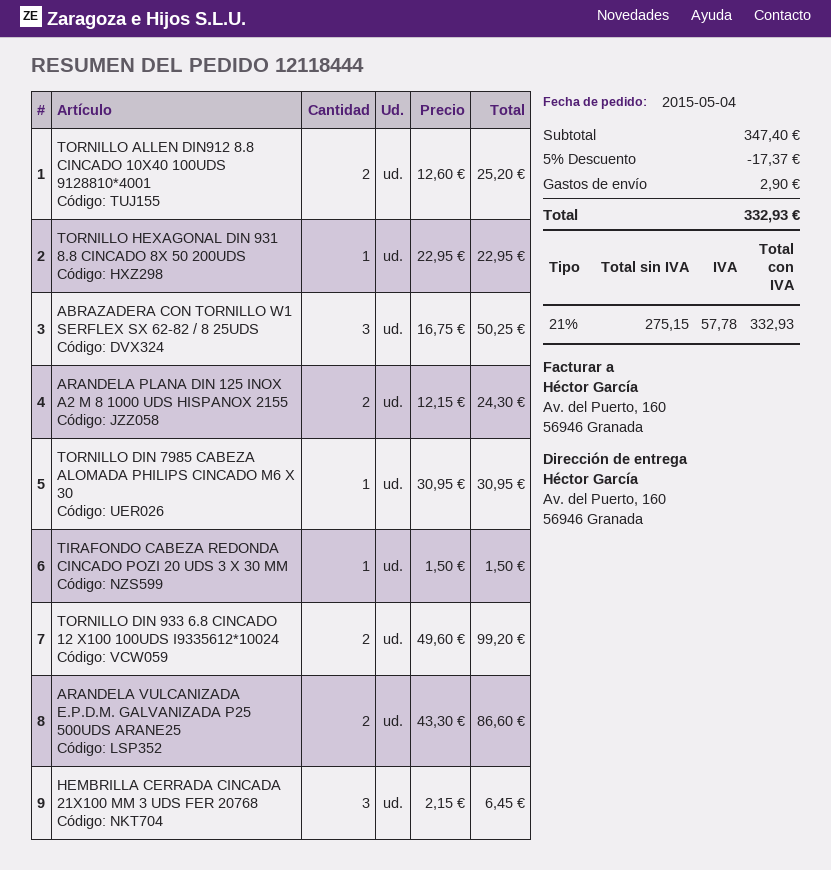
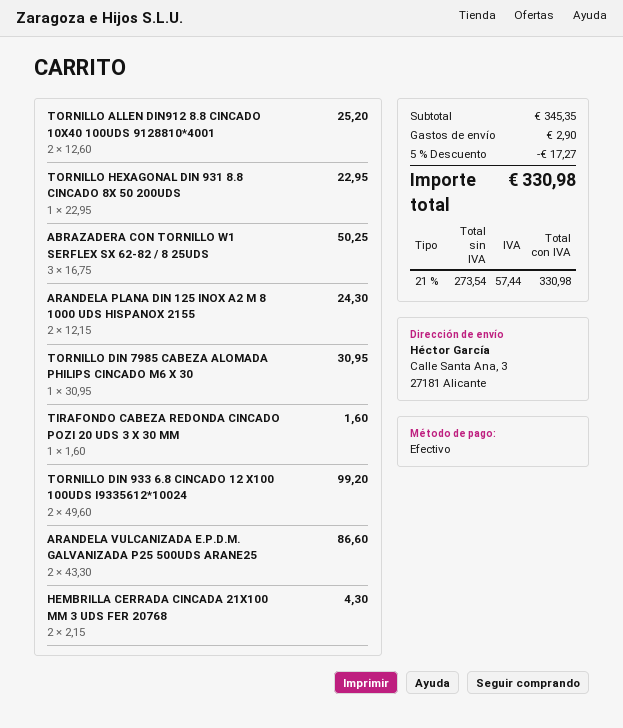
ship to: Av. del Puerto, 160, 56946 Granada -> Calle Santa Ana, 3, 27181 Alicante
TIRAFONDO CABEZA REDONDA CINCADO POZI 20 UDS 3 X 30 MM: 1 x 1.50 = 1.50 -> 1 x 1.60 = 1.60
HEMBRILLA CERRADA CINCADA 21X100 MM 3 UDS FER 20768: 3 x 2.15 = 6.45 -> 2 x 2.15 = 4.30
subtotal: 347.40 -> 345.35
discount: 5% = 17.37 -> 5% = 17.27
net: 275.15 -> 273.54
tax: 21% = 57.78 -> 21% = 57.44
total: 332.93 -> 330.98

